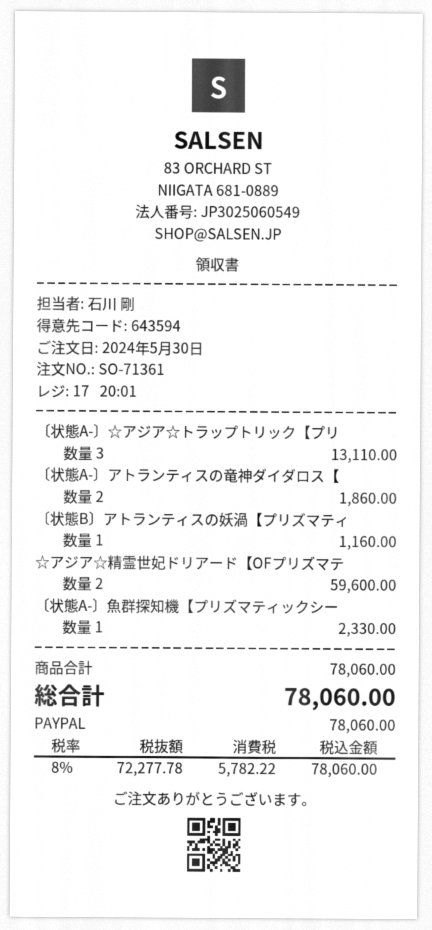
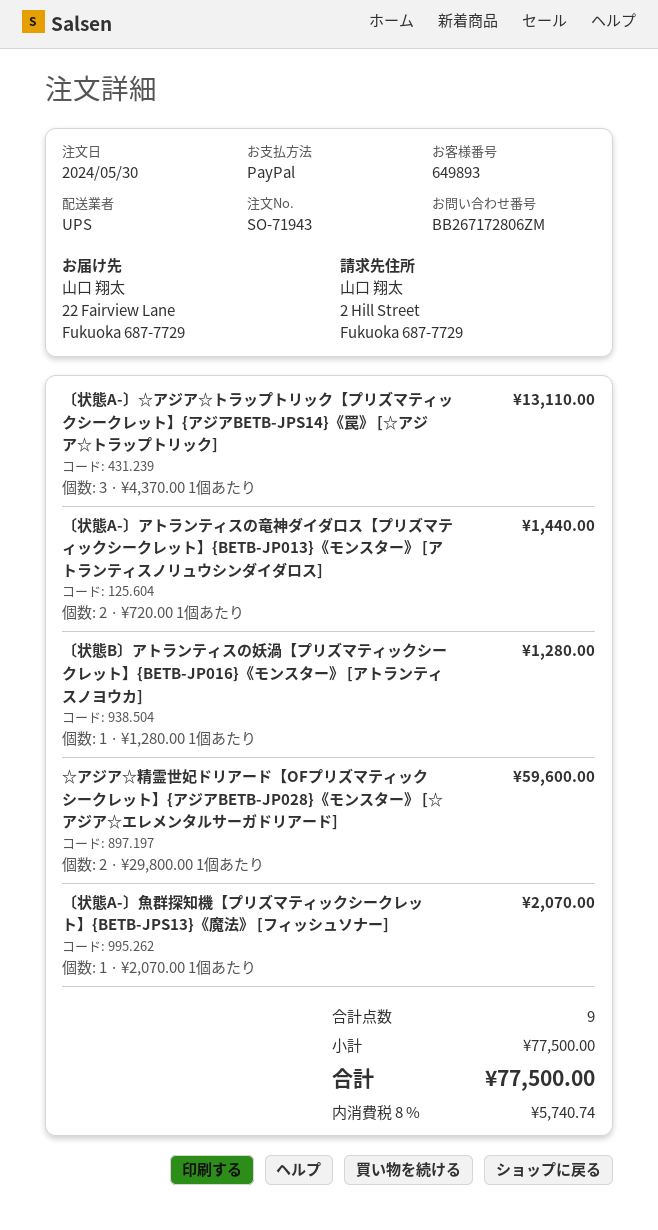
order number: SO-71361 -> SO-71943
customer number: 643594 -> 649893
〔状態A-〕アトランティスの竜神ダイダロス【: 2 for 1860.00 -> 2 for 1440.00
〔状態B〕アトランティスの妖渦【プリズマティ: 1 for 1160.00 -> 1 for 1280.00
〔状態A-〕魚群探知機【プリズマティックシー: 1 for 2330.00 -> 1 for 2070.00
subtotal: 78060.00 -> 77500.00
tax: 8% = 5782.22 -> 8% = 5740.74
total: 78060.00 -> 77500.00

